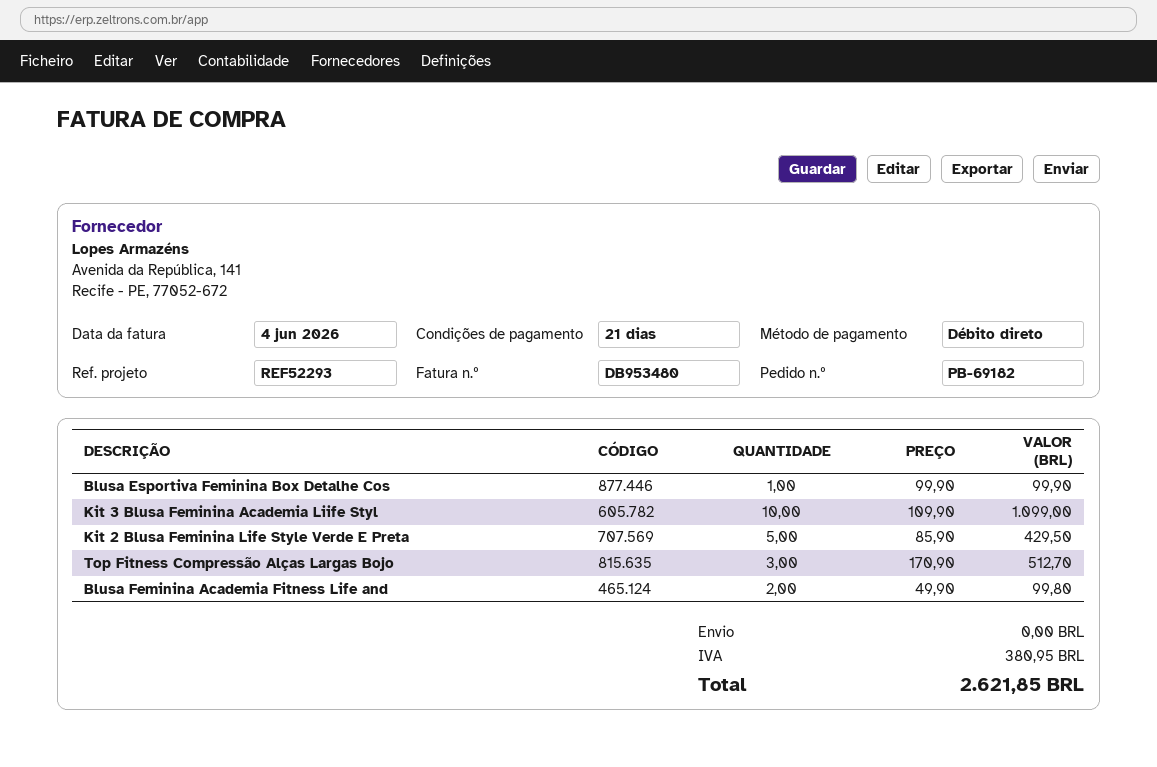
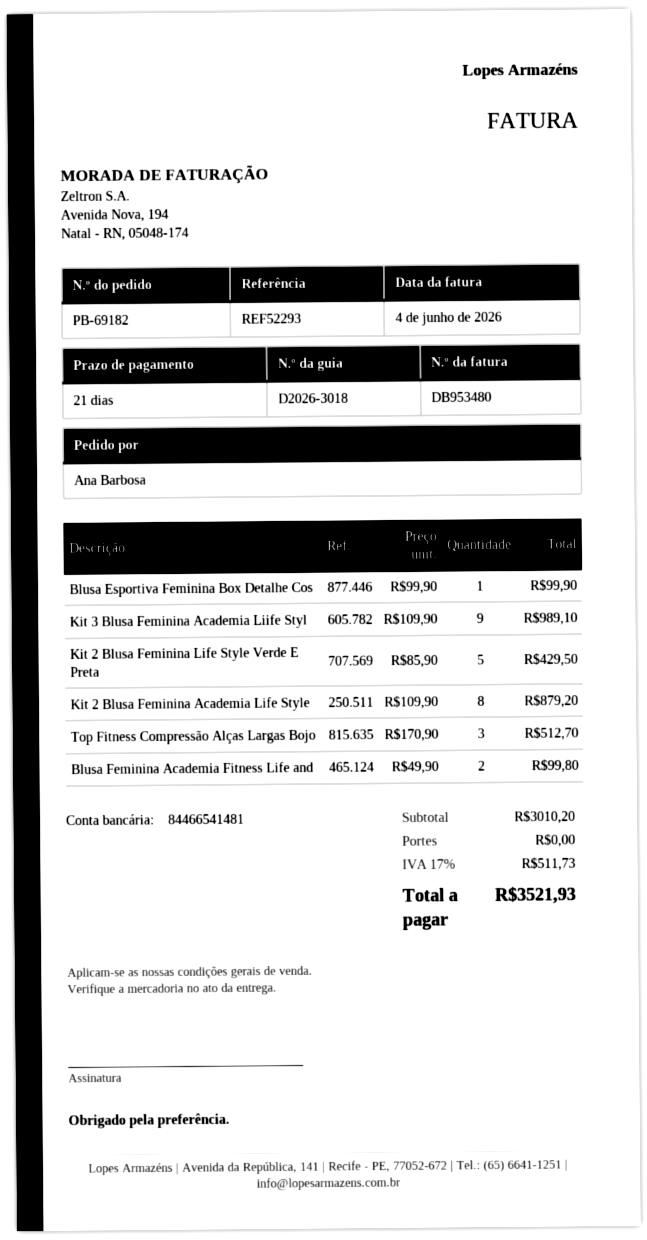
Kit 3 Blusa Feminina Academia Liife Styl: 10 x 109.90 = 1099.00 -> 9 x 109.90 = 989.10
Kit 2 Blusa Feminina Academia Life Style: none -> 8 x 109.90 = 879.20
tax: 380.95 -> 511.73
total: 2621.85 -> 3521.93

